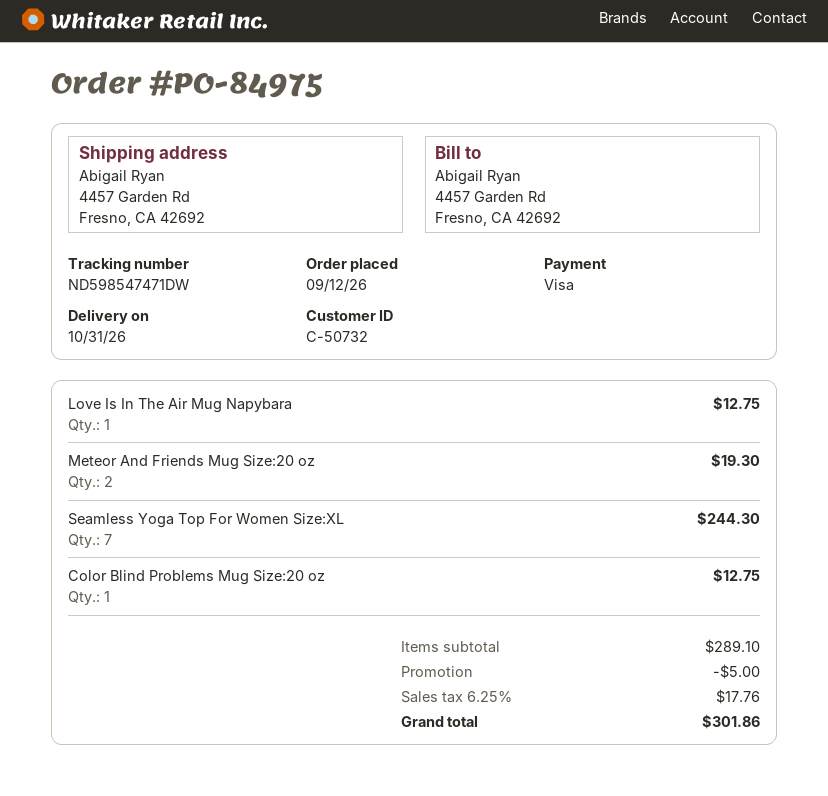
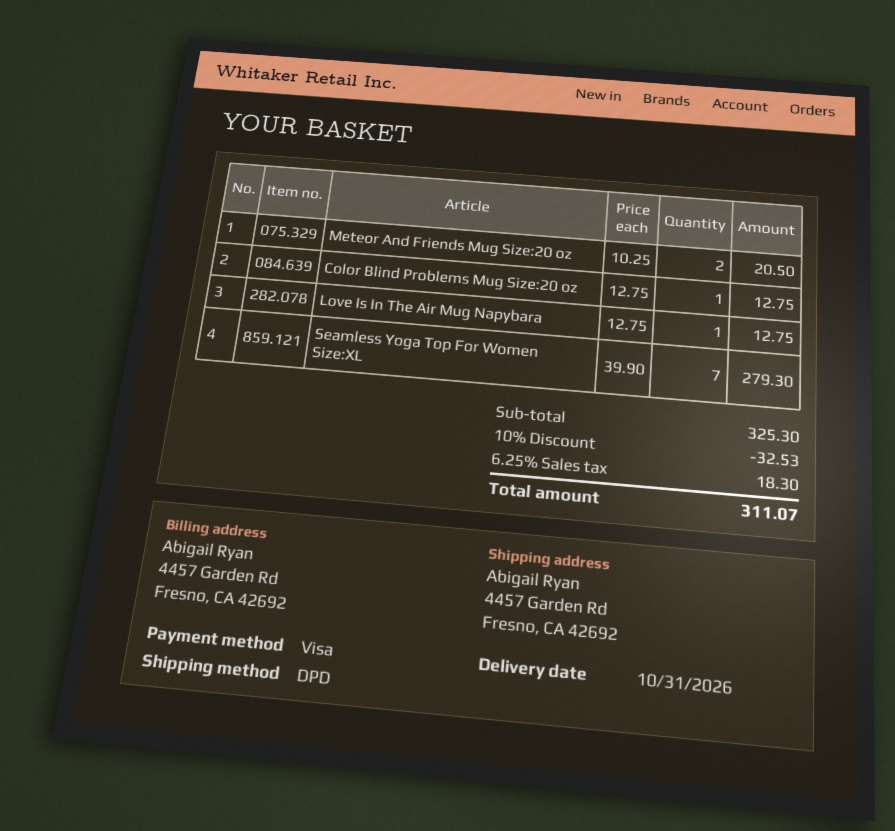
Meteor And Friends Mug Size:20 oz: 2 for 19.30 -> 2 for 20.50
Seamless Yoga Top For Women Size:XL: 7 for 244.30 -> 7 for 279.30
subtotal: 289.10 -> 325.30
discount: 5.00 -> 32.53
tax: 6.25% = 17.76 -> 6.25% = 18.30
total: 301.86 -> 311.07

